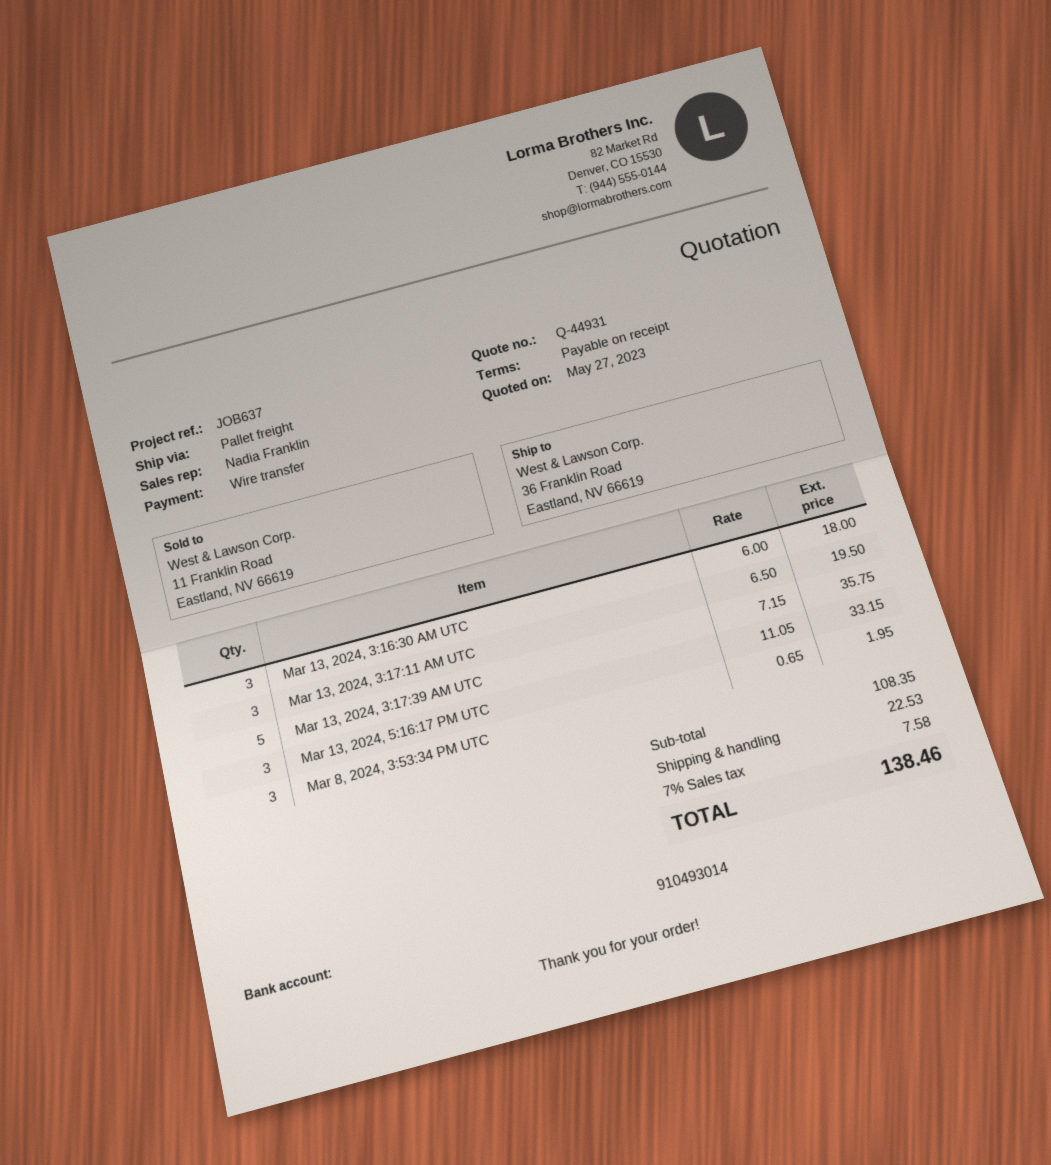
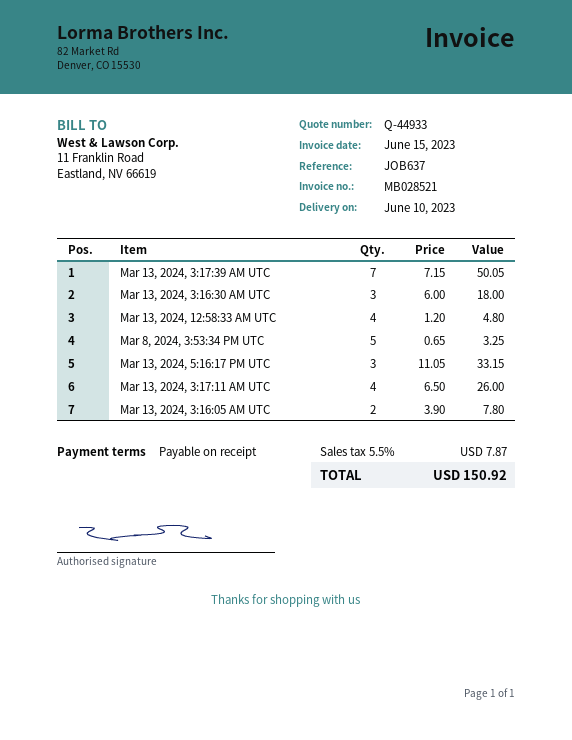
quote number: Q-44931 -> Q-44933
Mar 13, 2024, 3:17:11 AM UTC: 3 x 6.50 = 19.50 -> 4 x 6.50 = 26.00
Mar 13, 2024, 3:17:39 AM UTC: 5 x 7.15 = 35.75 -> 7 x 7.15 = 50.05
Mar 8, 2024, 3:53:34 PM UTC: 3 x 0.65 = 1.95 -> 5 x 0.65 = 3.25
Mar 13, 2024, 12:58:33 AM UTC: none -> 4 x 1.20 = 4.80
Mar 13, 2024, 3:16:05 AM UTC: none -> 2 x 3.90 = 7.80
shipping: 22.53 -> none
tax: 7% = 7.58 -> 5.5% = 7.87
total: 138.46 -> 150.92

